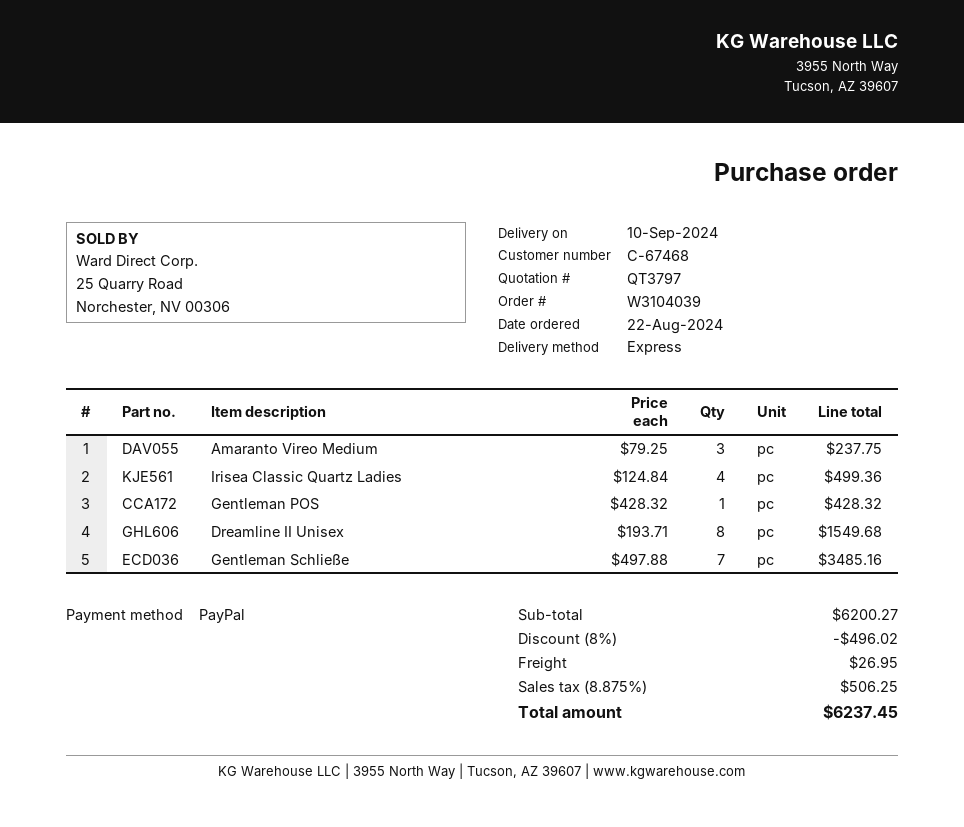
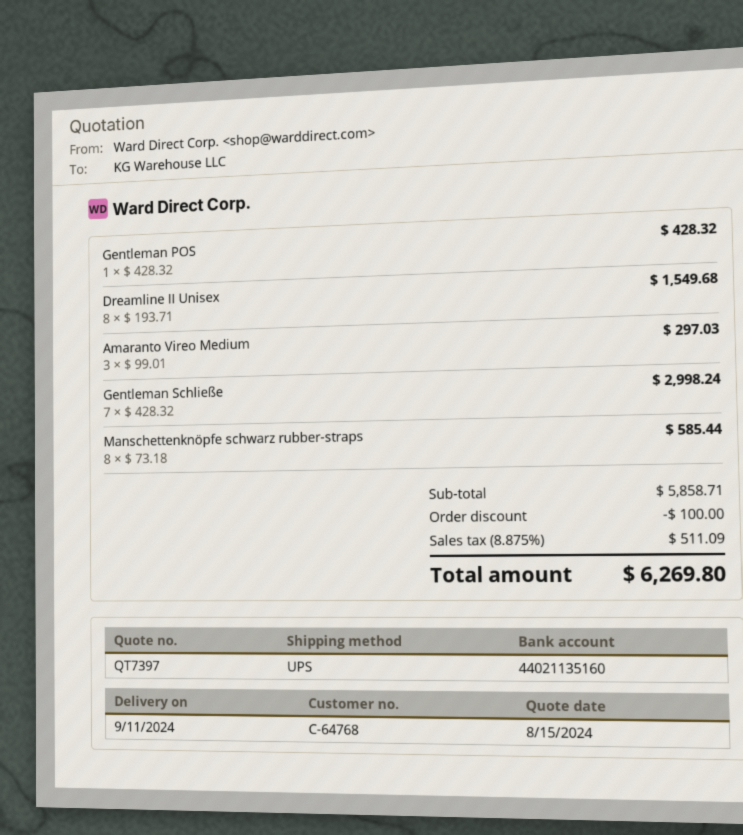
quote number: QT3797 -> QT7397
delivery date: 2024-09-10 -> 2024-09-11
customer number: C-67468 -> C-64768
shipping method: express -> UPS
Amaranto Vireo Medium: 3 x 79.25 = 237.75 -> 3 x 99.01 = 297.03
Irisea Classic Quartz Ladies: 4 x 124.84 = 499.36 -> none
Gentleman Schließe: 7 x 497.88 = 3485.16 -> 7 x 428.32 = 2998.24
Manschettenknöpfe schwarz rubber-straps: none -> 8 x 73.18 = 585.44
subtotal: 6200.27 -> 5858.71
discount: 496.02 -> 100.00
shipping: 26.95 -> none
tax: 8.875% = 506.25 -> 8.875% = 511.09
total: 6237.45 -> 6269.80

